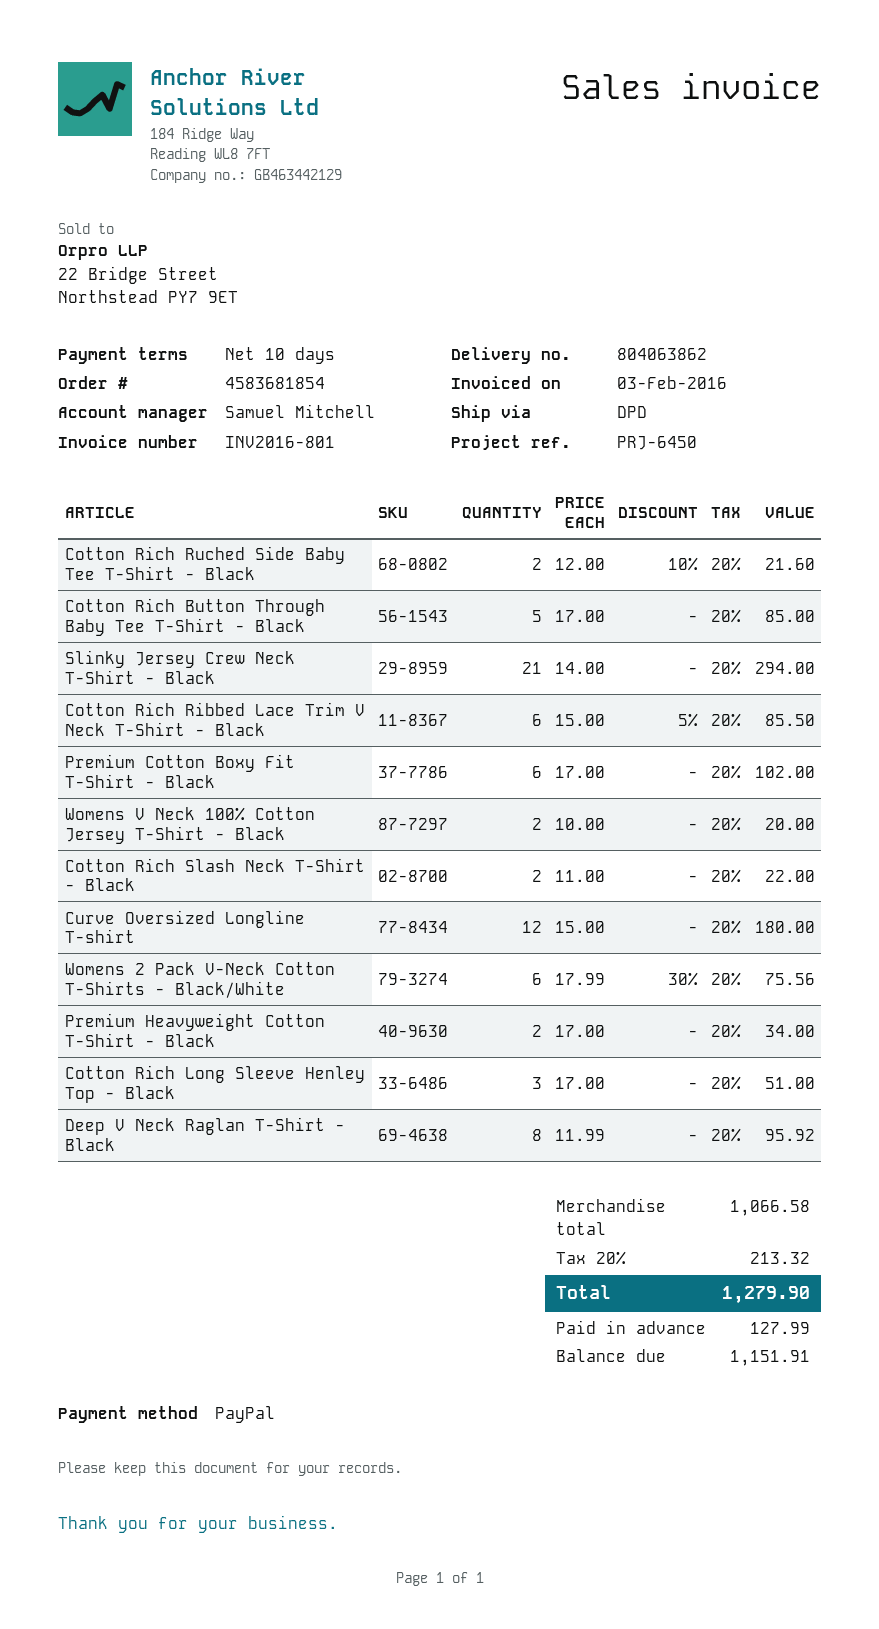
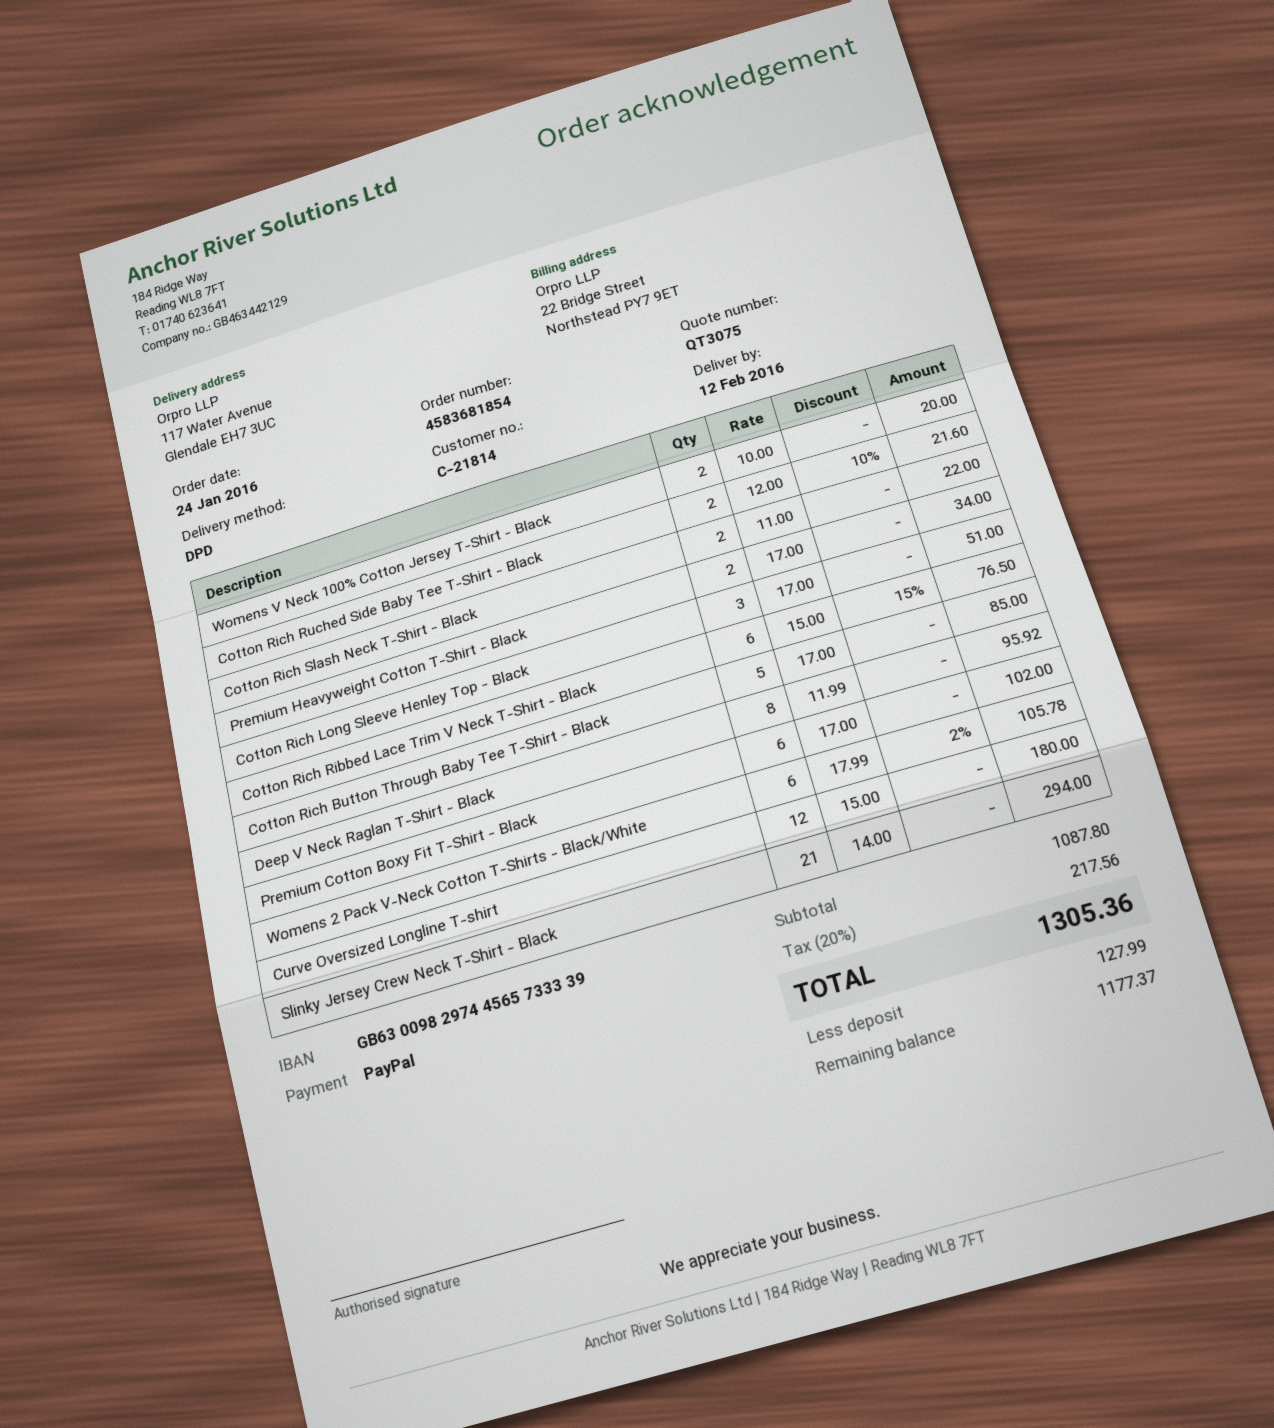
Cotton Rich Ribbed Lace Trim V Neck T-Shirt - Black: 6 x 15.00 - 5% = 85.50 -> 6 x 15.00 - 15% = 76.50
Womens 2 Pack V-Neck Cotton T-Shirts - Black/White: 6 x 17.99 - 30% = 75.56 -> 6 x 17.99 - 2% = 105.78
subtotal: 1066.58 -> 1087.80
tax: 20% = 213.32 -> 20% = 217.56
total: 1279.90 -> 1305.36
balance: 1151.91 -> 1177.37

